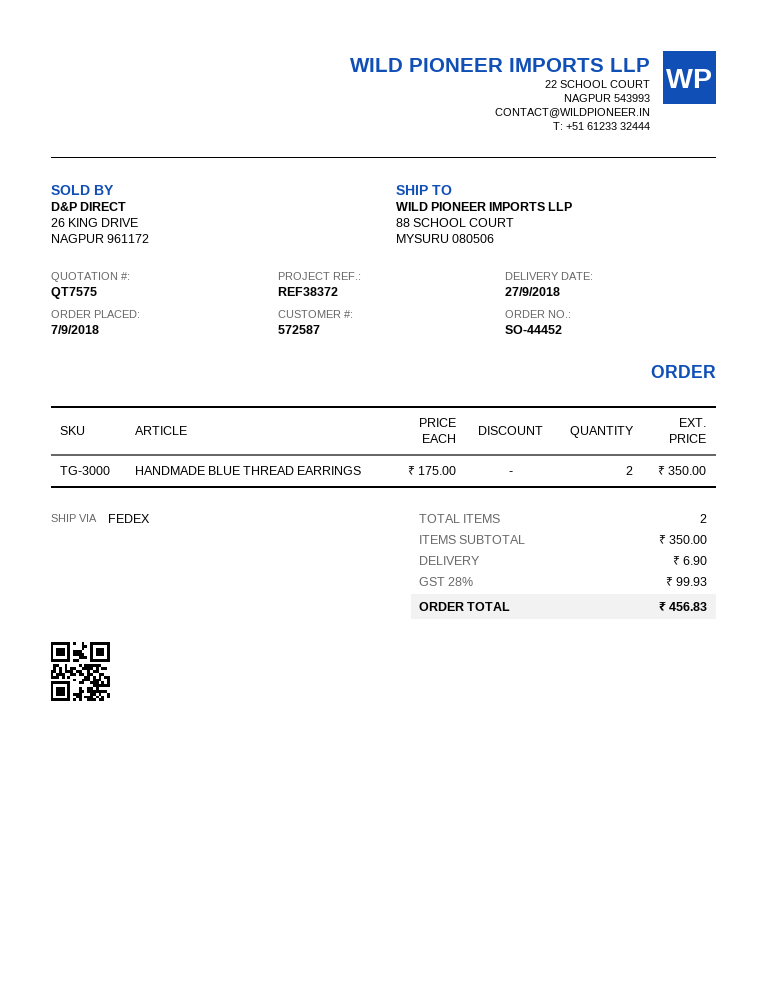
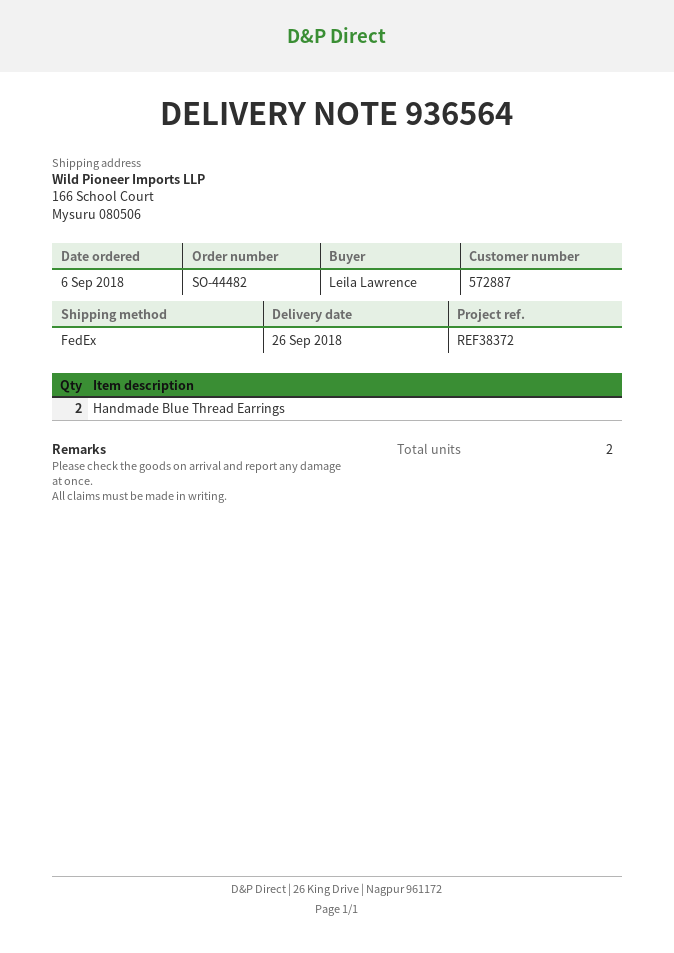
order number: SO-44452 -> SO-44482
order date: 2018-09-07 -> 2018-09-06
delivery date: 2018-09-27 -> 2018-09-26
customer number: 572587 -> 572887
ship to: 88 SCHOOL COURT, MYSURU 080506 -> 166 School Court, Mysuru 080506

